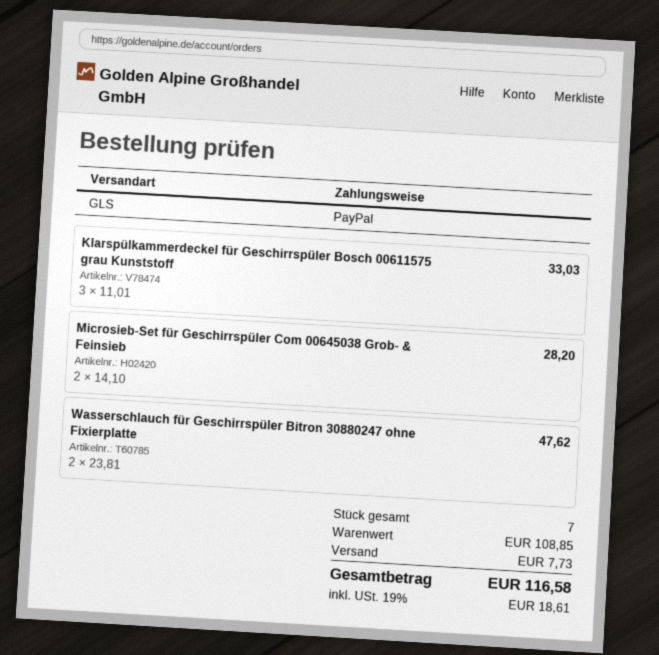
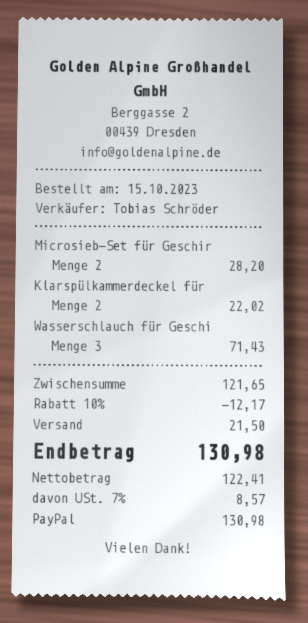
Klarspülkammerdeckel für Geschirrspüler Bosch 00611575 grau Kunststoff: 3 for 33.03 -> 2 for 22.02
Wasserschlauch für Geschirrspüler Bitron 30880247 ohne Fixierplatte: 2 for 47.62 -> 3 for 71.43
subtotal: 108.85 -> 121.65
discount: none -> 10% = 12.17
shipping: 7.73 -> 21.50
tax: 19% = 18.61 -> 7% = 8.57
total: 116.58 -> 130.98

